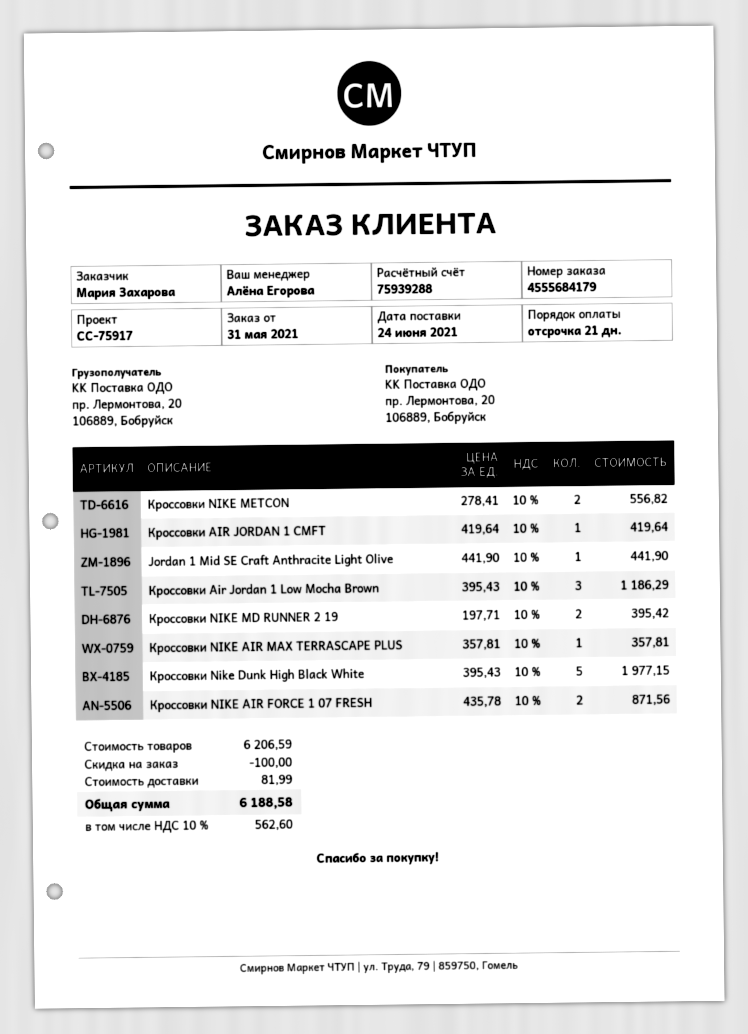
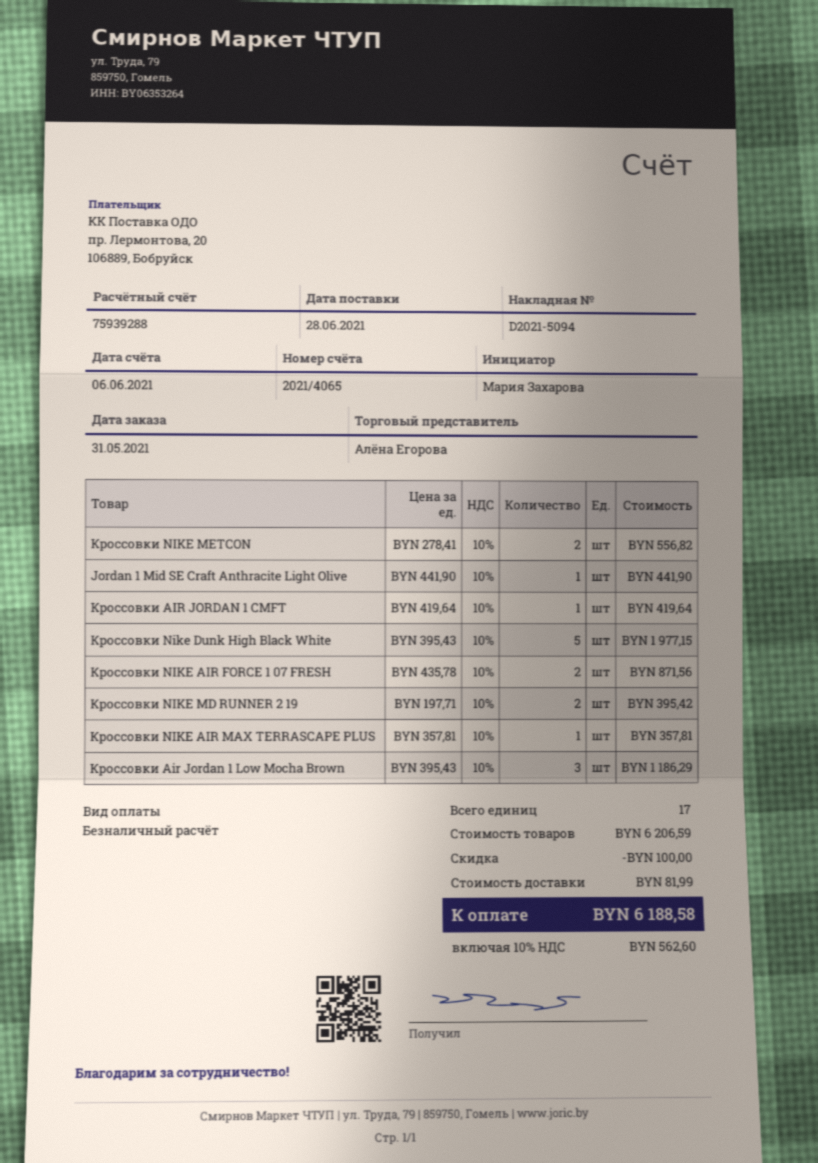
delivery date: 2021-06-24 -> 2021-06-28

